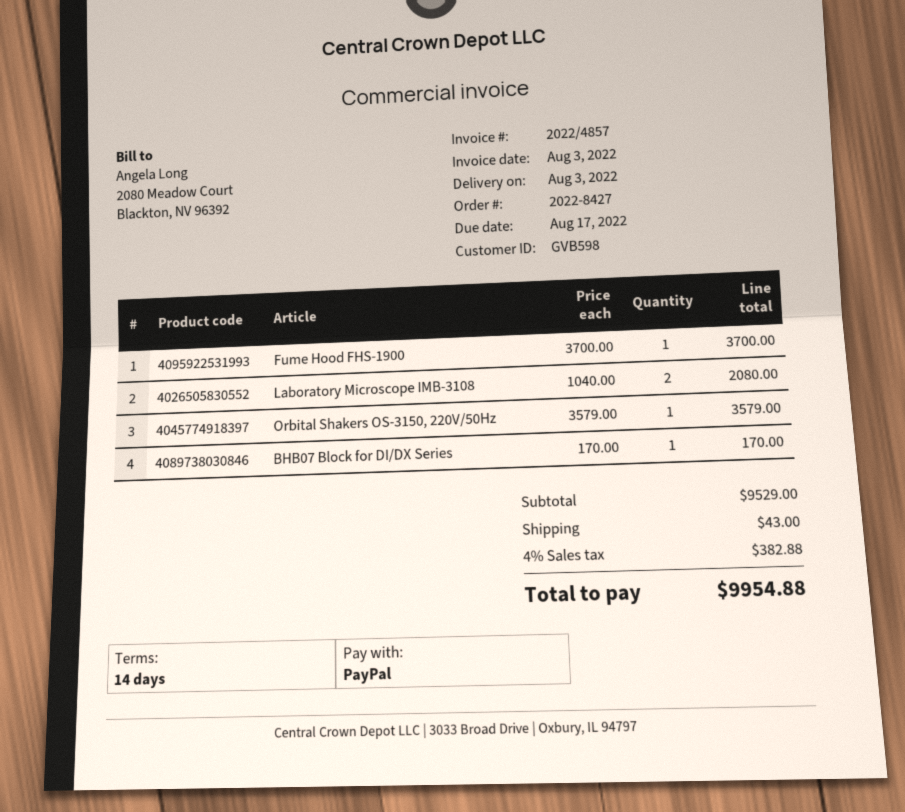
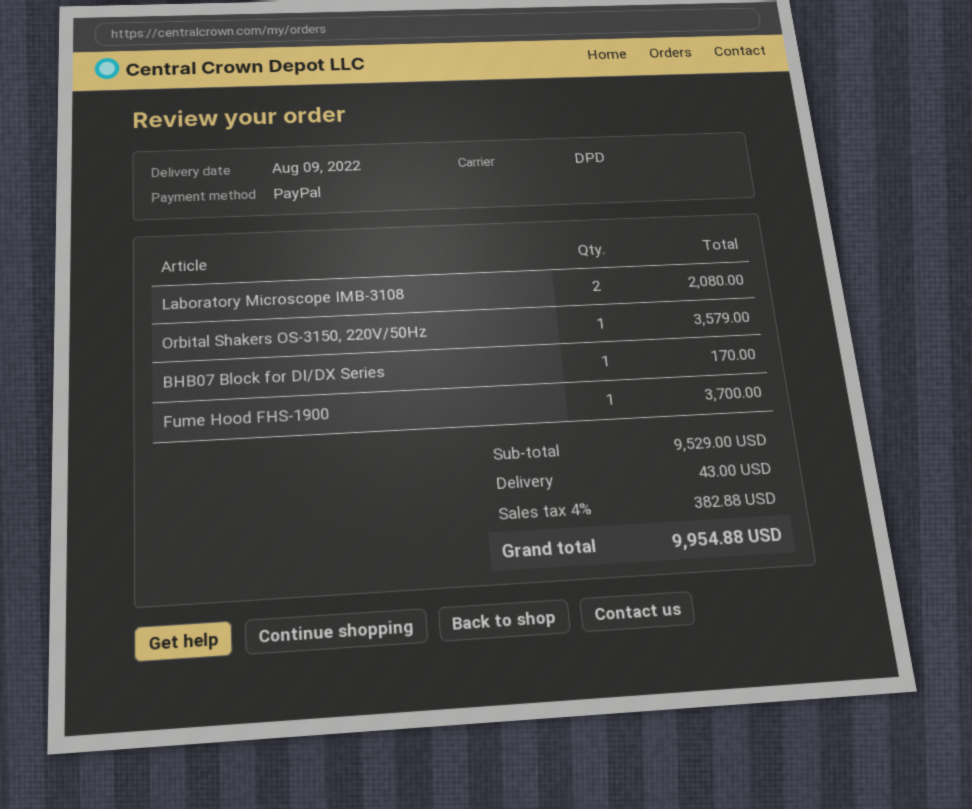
delivery date: 2022-08-03 -> 2022-08-09

